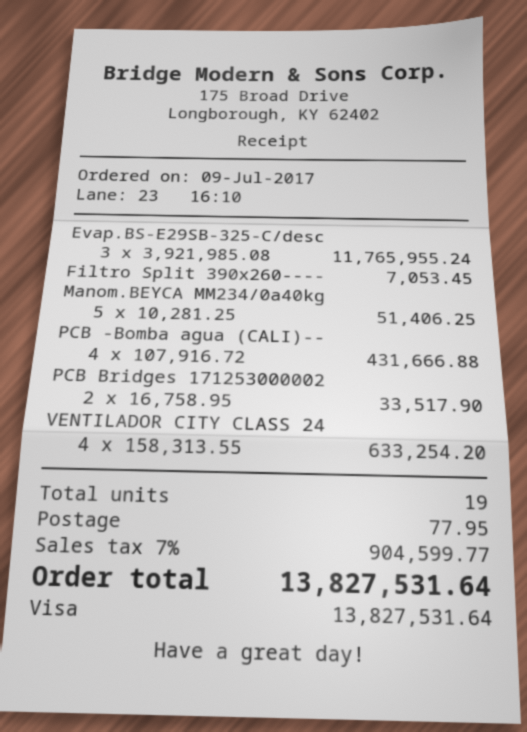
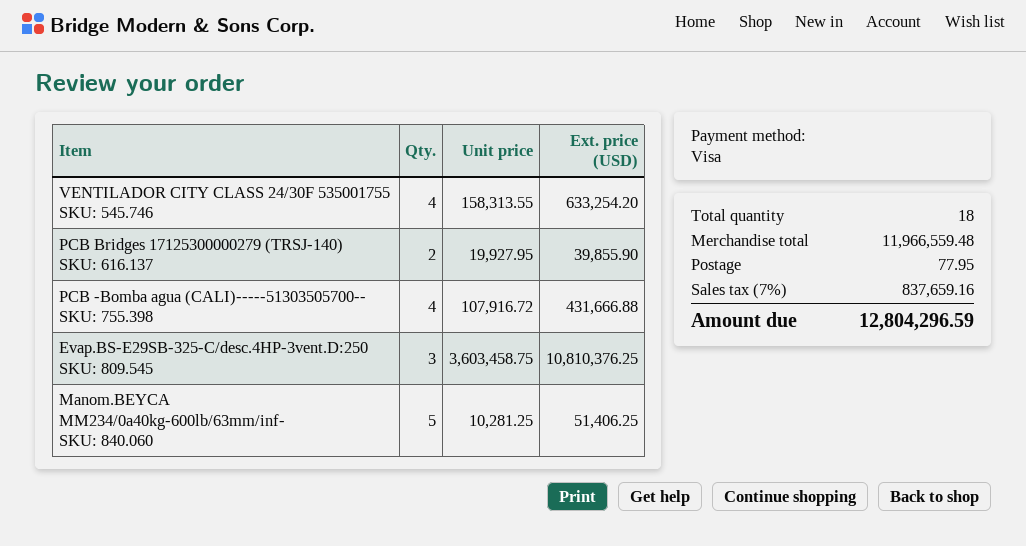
Evap.BS-E29SB-325-C/desc: 3 x 3921985.08 = 11765955.24 -> 3 x 3603458.75 = 10810376.25
Filtro Split 390x260----: 1 x 7053.45 = 7053.45 -> none
PCB Bridges 171253000002: 2 x 16758.95 = 33517.90 -> 2 x 19927.95 = 39855.90
total quantity: 19 -> 18
tax: 7% = 904599.77 -> 7% = 837659.16
total: 13827531.64 -> 12804296.59

